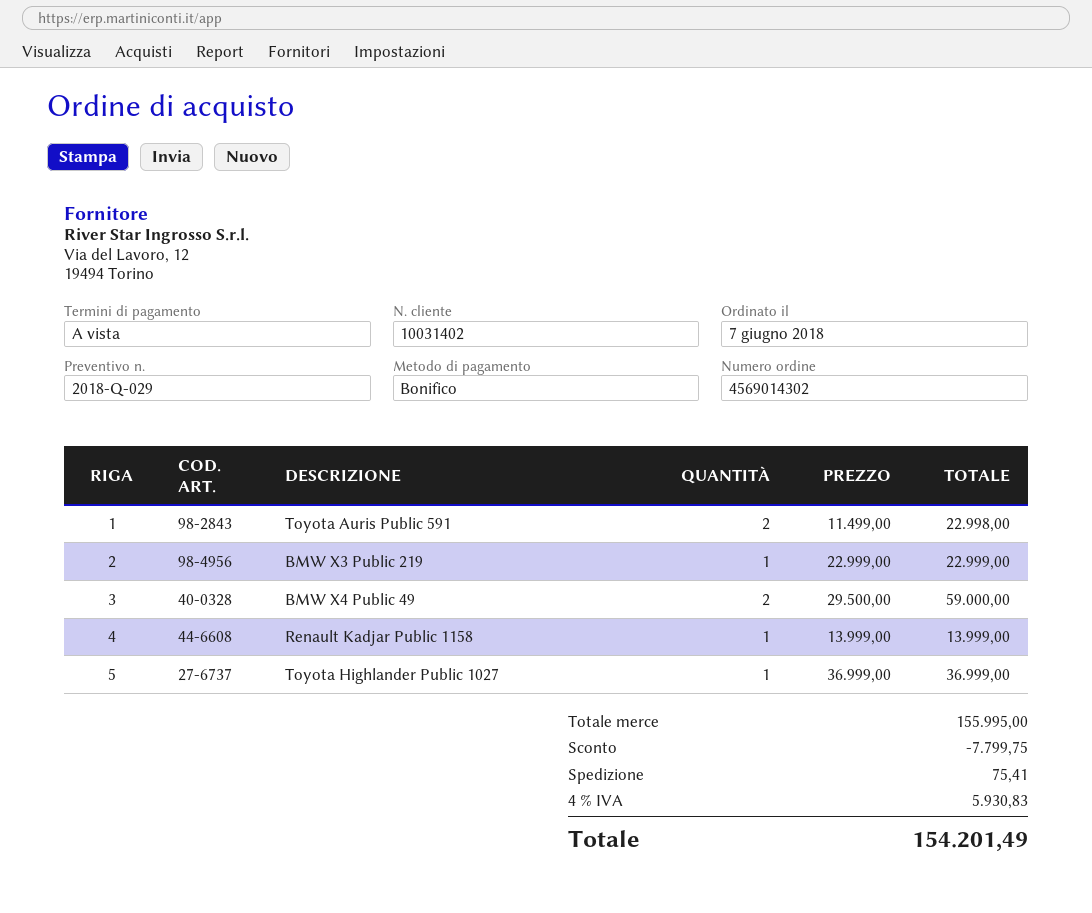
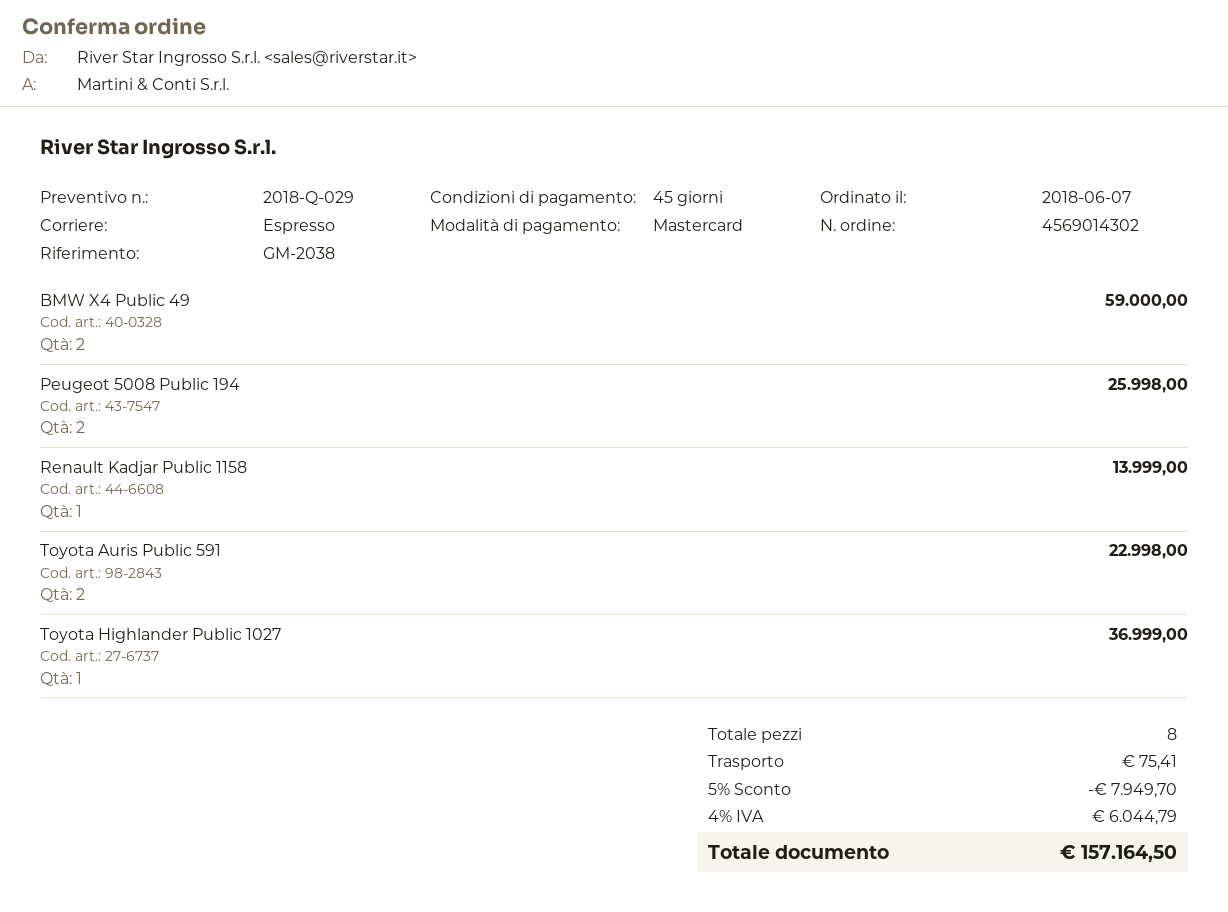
payment terms: on receipt -> 45 days
payment method: bank transfer -> Mastercard
BMW X3 Public 219: 1 for 22999.00 -> none
Peugeot 5008 Public 194: none -> 2 for 25998.00
discount: 7799.75 -> 7949.70
tax: 4% = 5930.83 -> 4% = 6044.79
total: 154201.49 -> 157164.50

